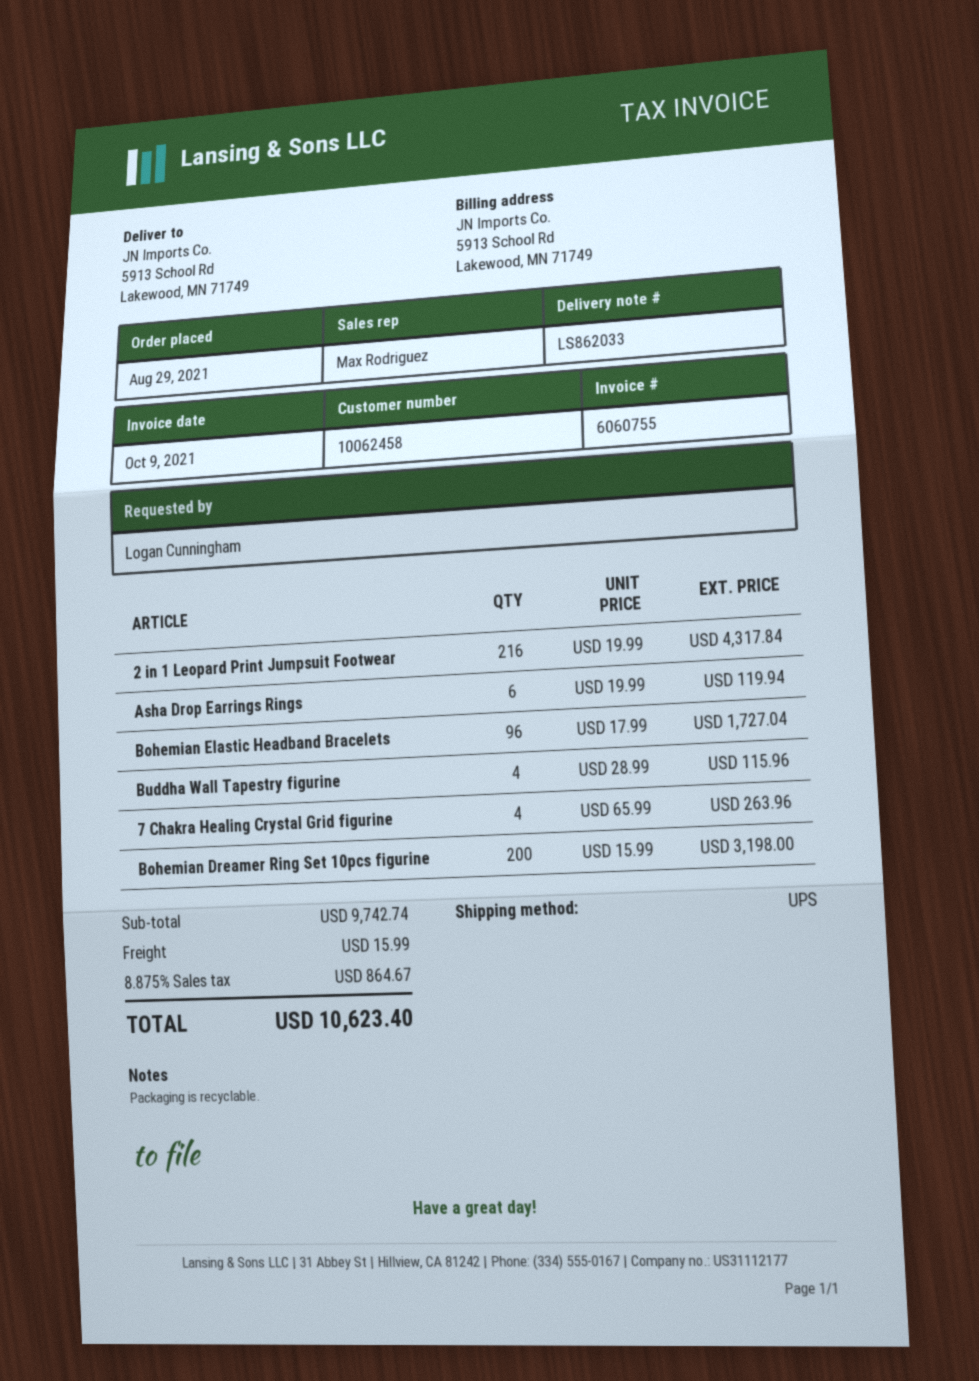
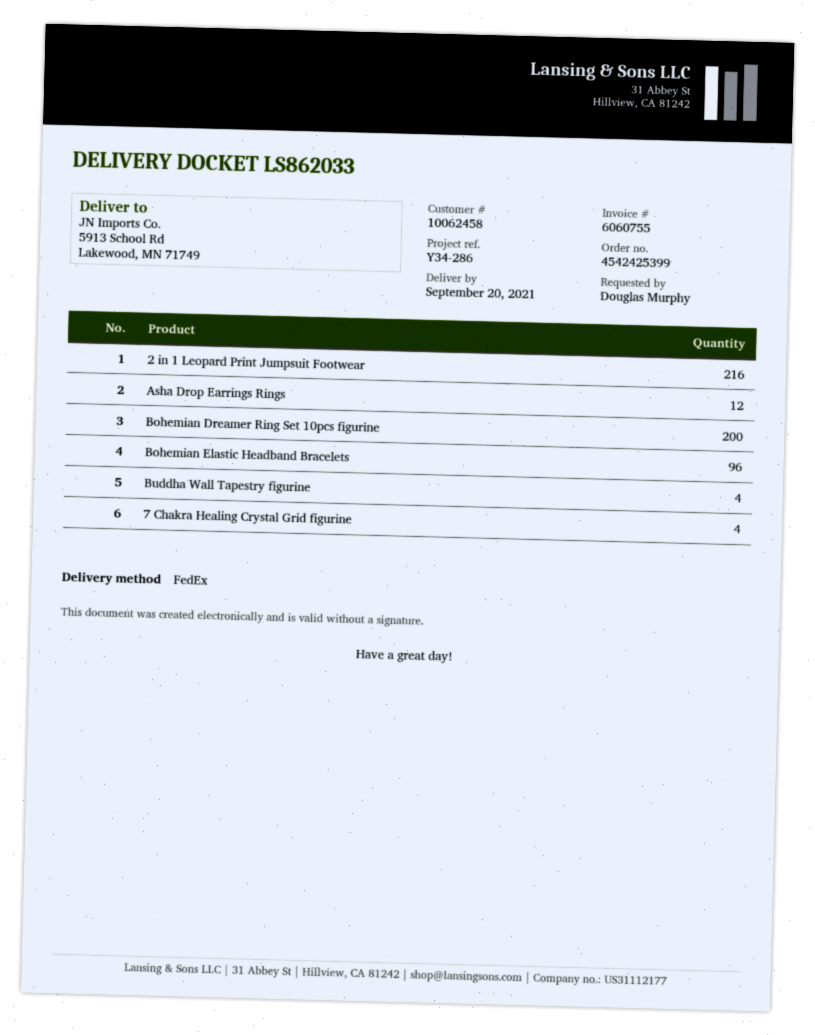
ordered by: Logan Cunningham -> Douglas Murphy
shipping method: UPS -> FedEx
Asha Drop Earrings Rings: 6 -> 12

